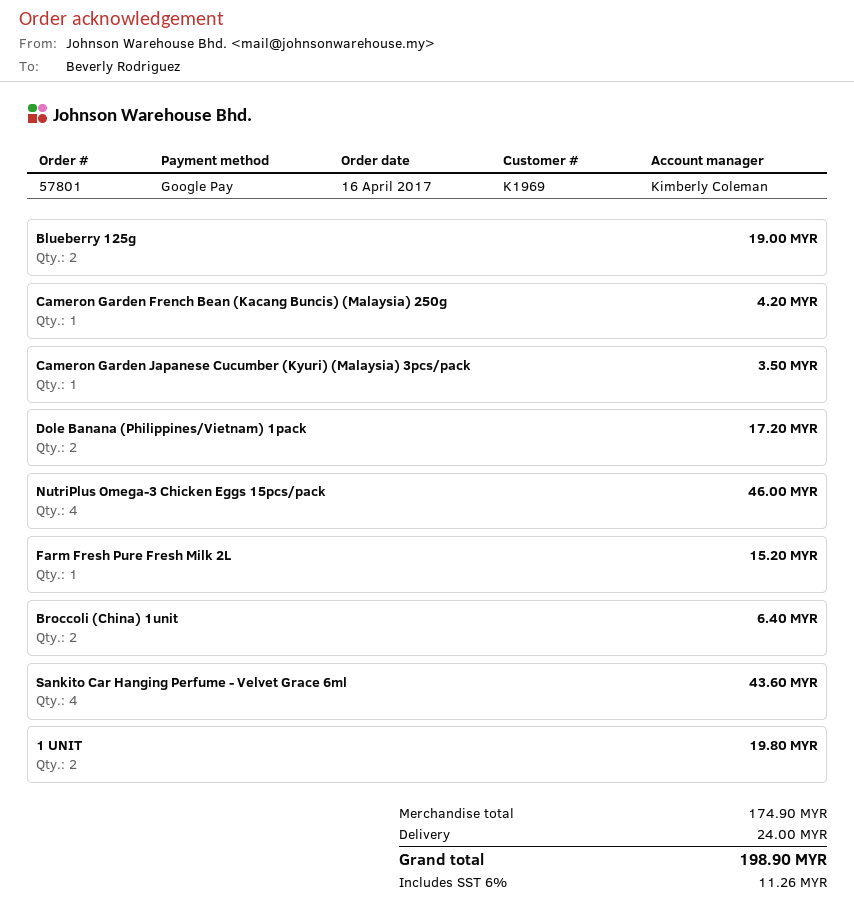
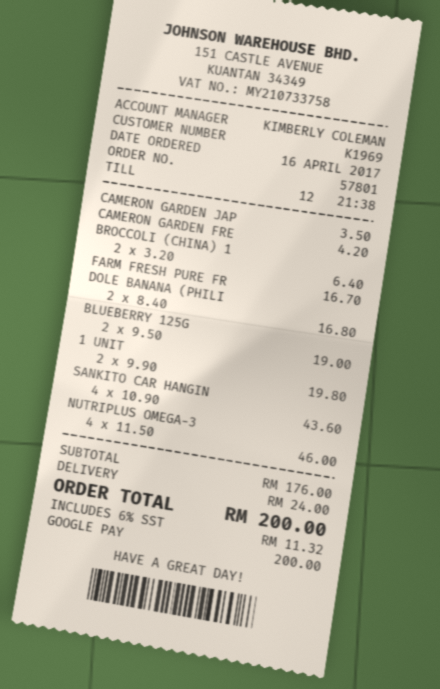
Dole Banana (Philippines/Vietnam) 1pack: 2 for 17.20 -> 2 for 16.80
Farm Fresh Pure Fresh Milk 2L: 1 for 15.20 -> 1 for 16.70
subtotal: 174.90 -> 176.00
tax: 6% = 11.26 -> 6% = 11.32
total: 198.90 -> 200.00

